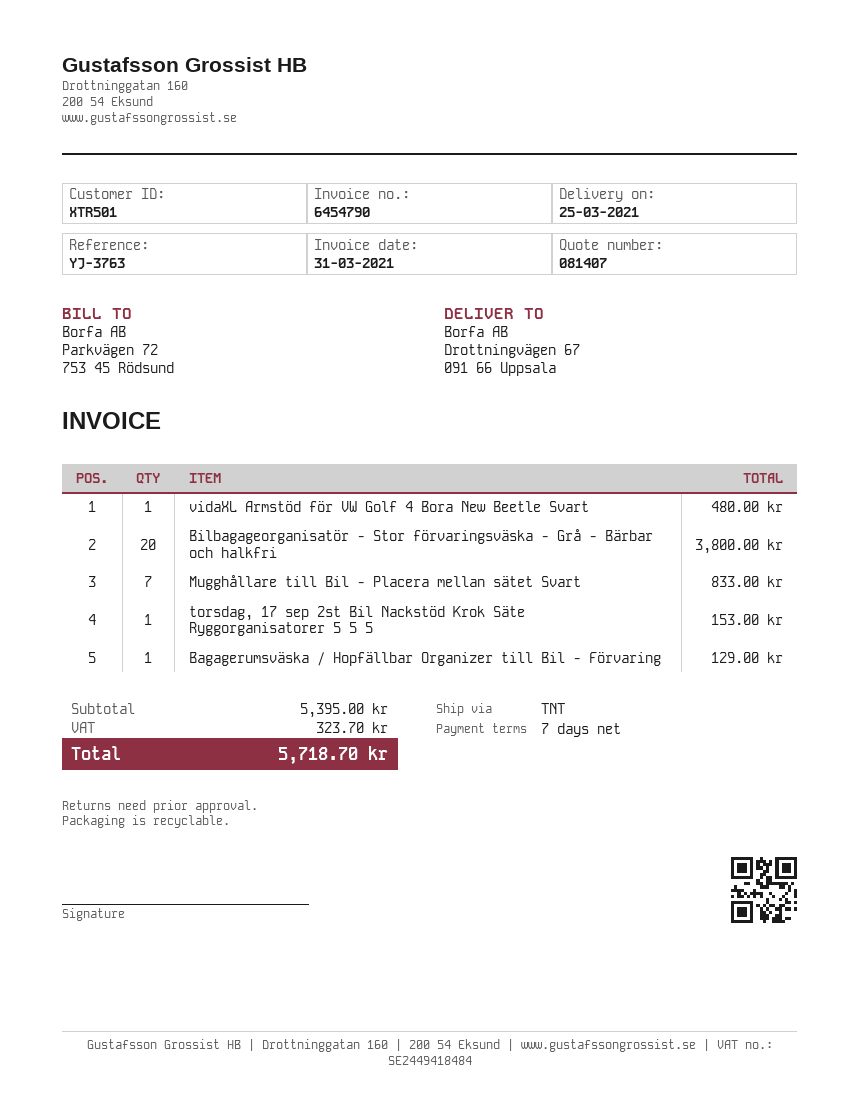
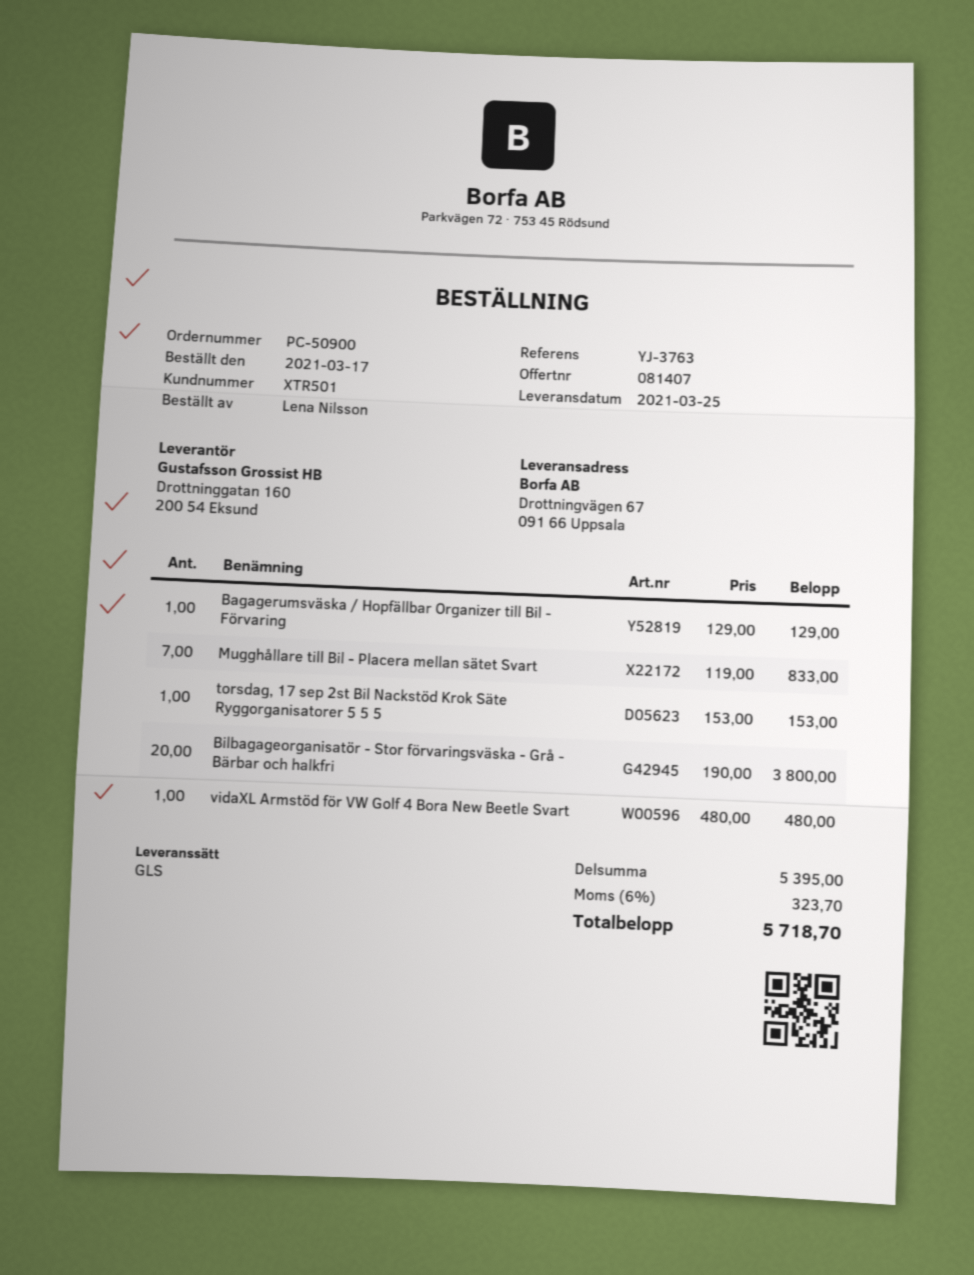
shipping method: TNT -> GLS

